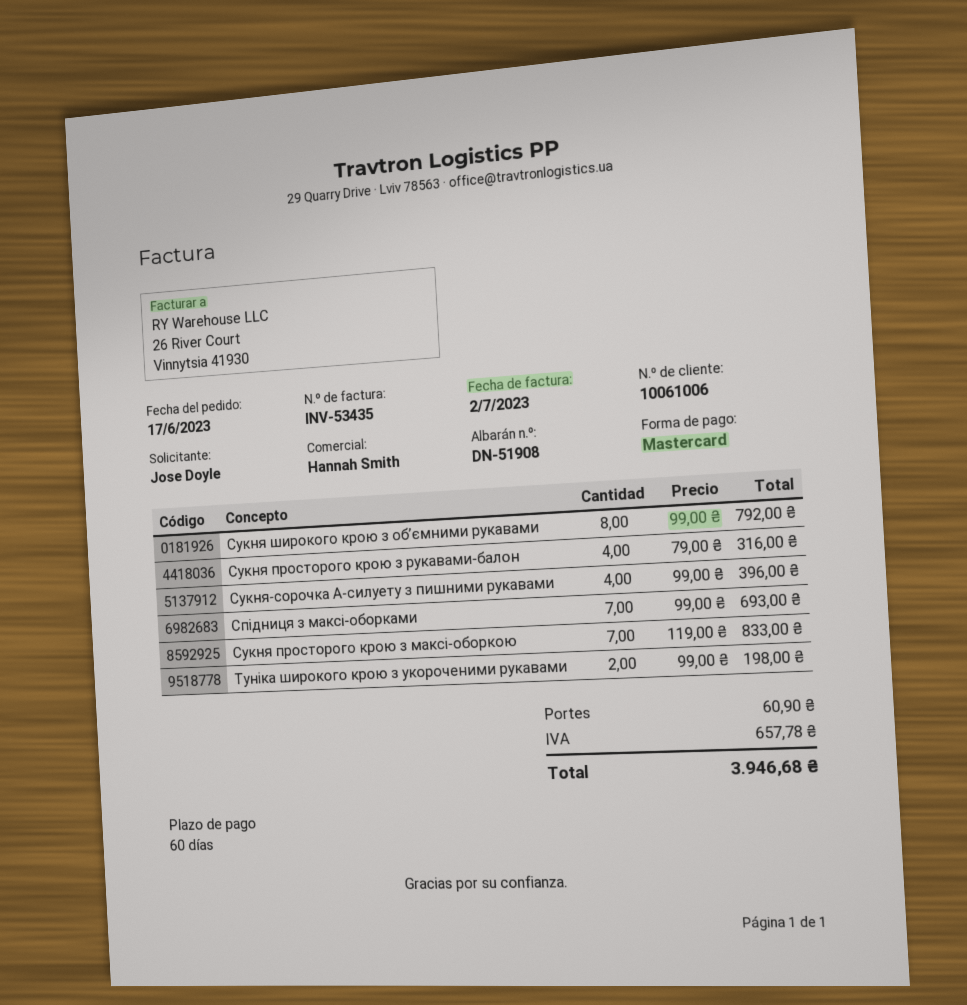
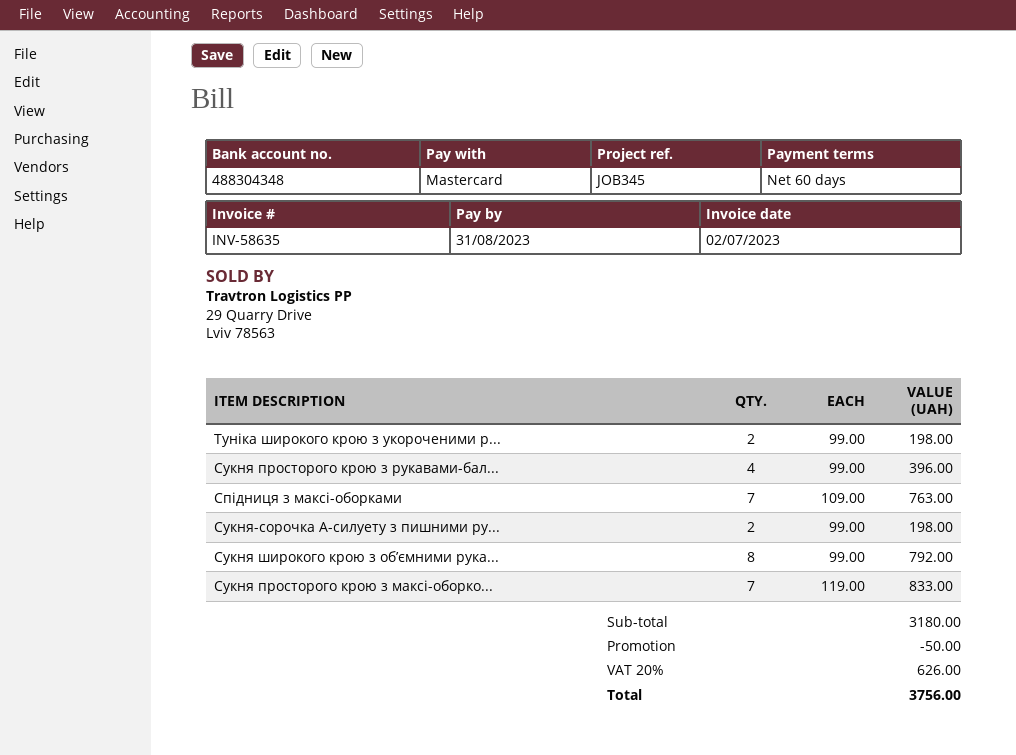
invoice number: INV-53435 -> INV-58635
Сукня просторого крою з рукавами-балон: 4 x 79.00 = 316.00 -> 4 x 99.00 = 396.00
Сукня-сорочка А-силуету з пишними рукавами: 4 x 99.00 = 396.00 -> 2 x 99.00 = 198.00
Спідниця з максі-оборками: 7 x 99.00 = 693.00 -> 7 x 109.00 = 763.00
discount: none -> 50.00
shipping: 60.90 -> none
tax: 657.78 -> 626.00
total: 3946.68 -> 3756.00

